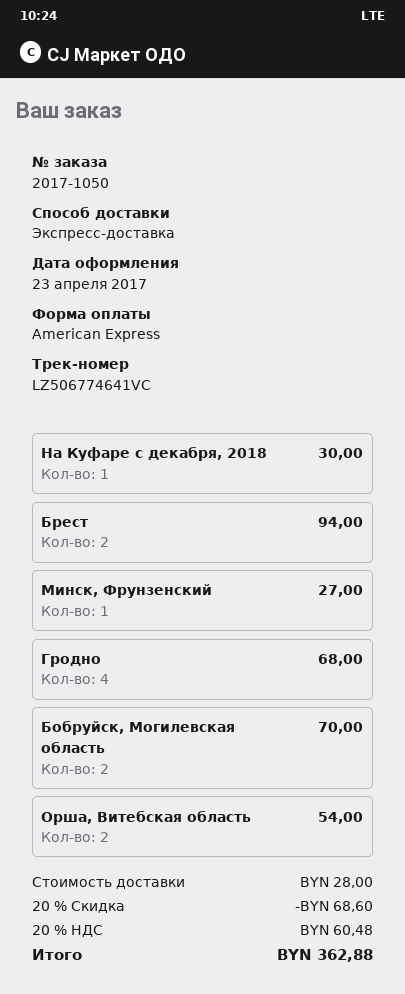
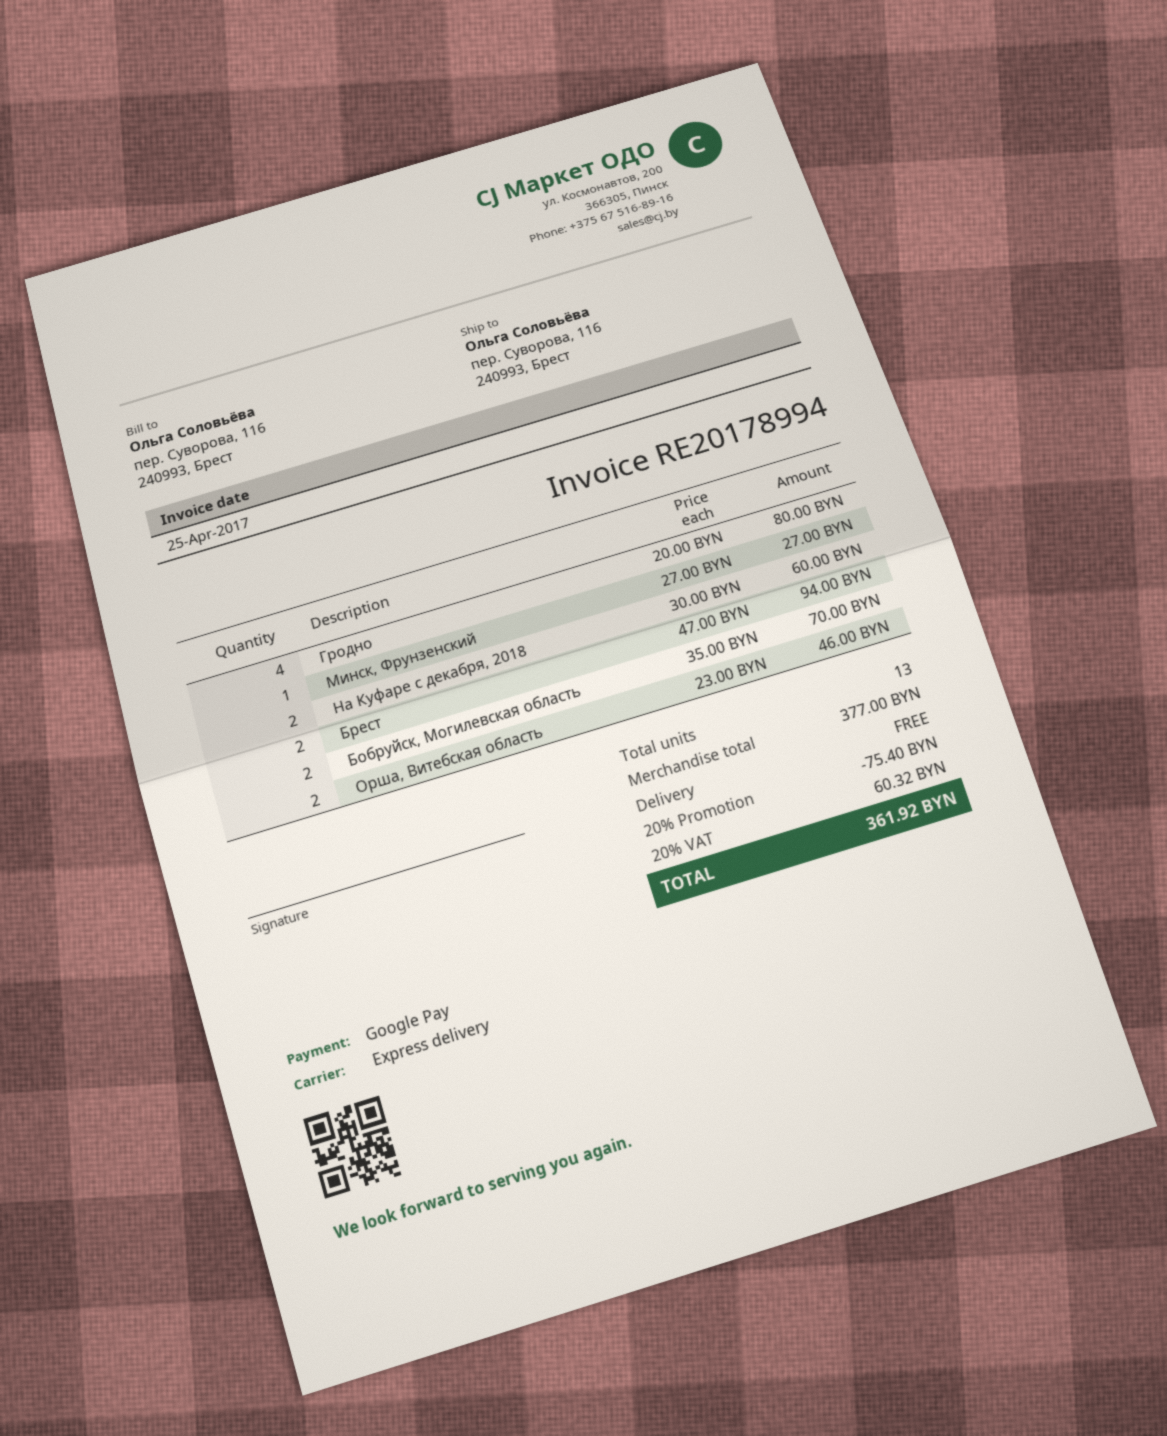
payment method: American Express -> Google Pay
На Куфаре с декабря, 2018: 1 for 30.00 -> 2 for 60.00
Гродно: 4 for 68.00 -> 4 for 80.00
Орша, Витебская область: 2 for 54.00 -> 2 for 46.00
discount: 20% = 68.60 -> 20% = 75.40
shipping: 28.00 -> 0.00
tax: 20% = 60.48 -> 20% = 60.32
total: 362.88 -> 361.92

